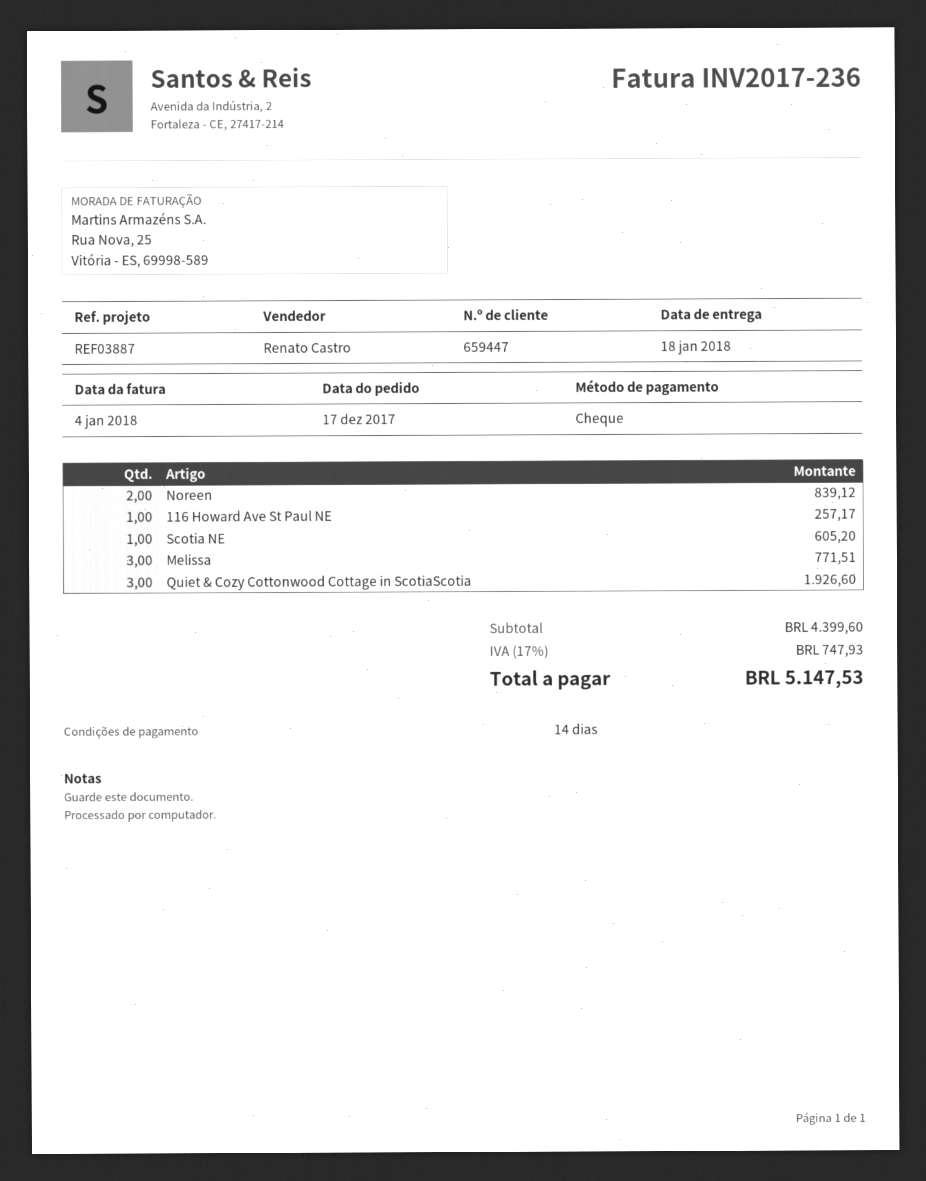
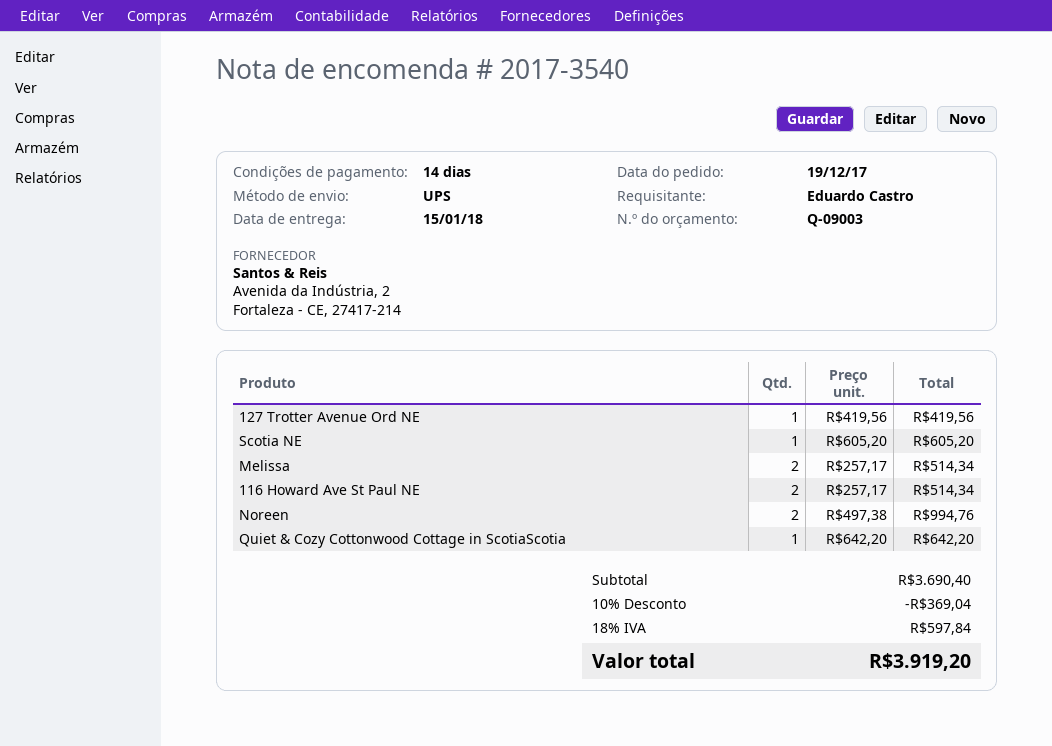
order date: 2017-12-17 -> 2017-12-19
delivery date: 2018-01-18 -> 2018-01-15
Noreen: 2 for 839.12 -> 2 for 994.76
116 Howard Ave St Paul NE: 1 for 257.17 -> 2 for 514.34
Melissa: 3 for 771.51 -> 2 for 514.34
Quiet & Cozy Cottonwood Cottage in ScotiaScotia: 3 for 1926.60 -> 1 for 642.20
127 Trotter Avenue Ord NE: none -> 1 for 419.56
subtotal: 4399.60 -> 3690.40
discount: none -> 10% = 369.04
tax: 17% = 747.93 -> 18% = 597.84
total: 5147.53 -> 3919.20

